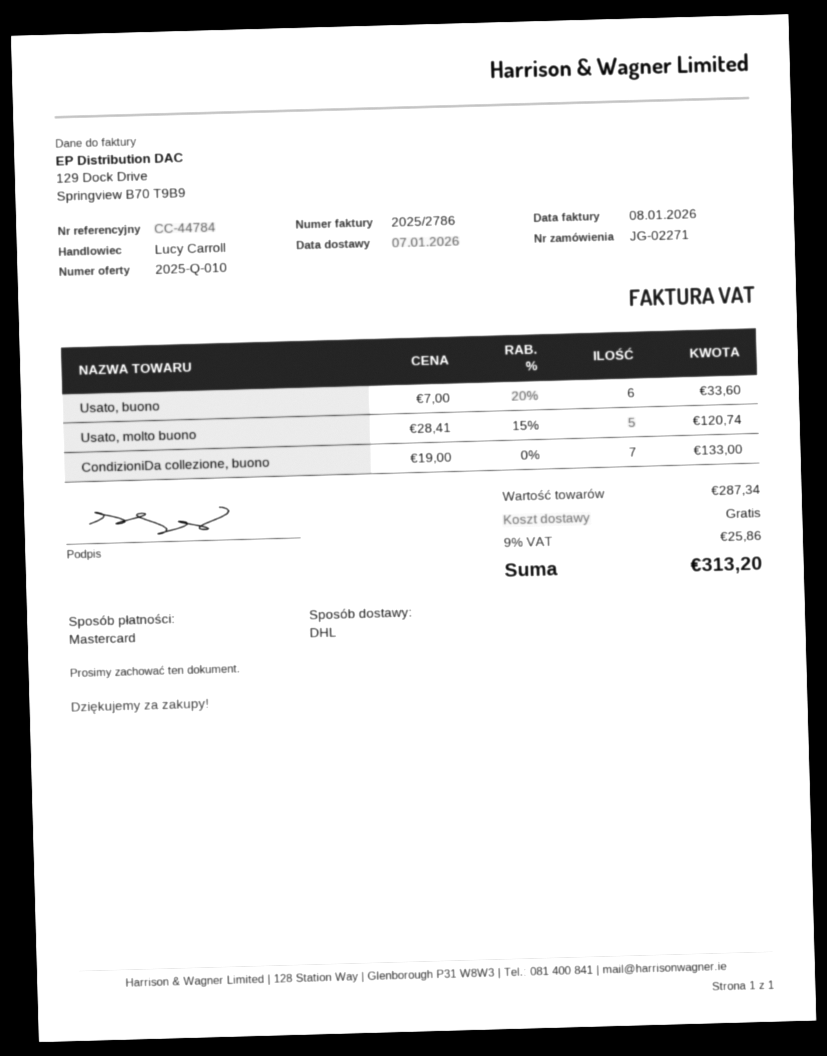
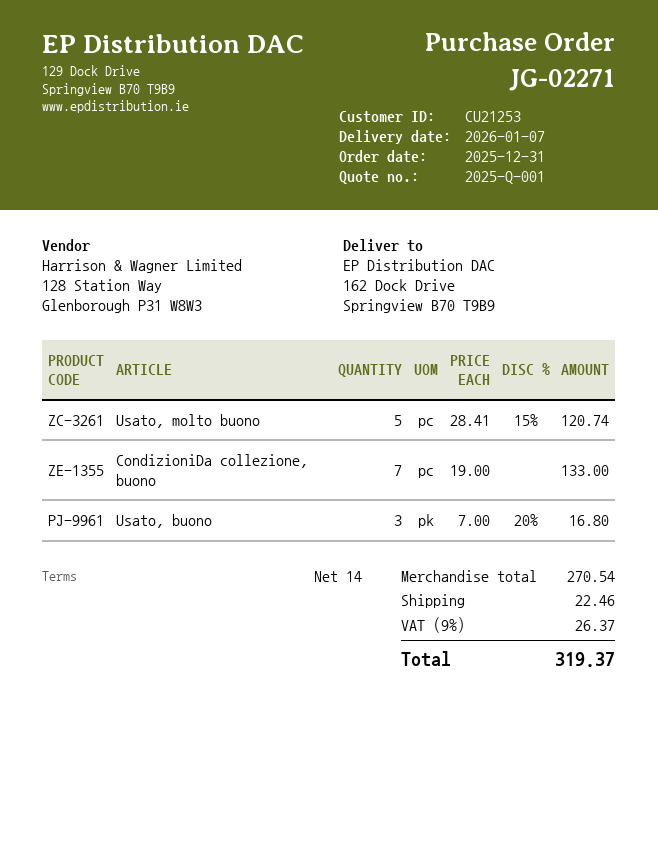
quote number: 2025-Q-010 -> 2025-Q-001
Usato, buono: 6 x 7.00 - 20% = 33.60 -> 3 x 7.00 - 20% = 16.80
subtotal: 287.34 -> 270.54
shipping: 0.00 -> 22.46
tax: 9% = 25.86 -> 9% = 26.37
total: 313.20 -> 319.37

